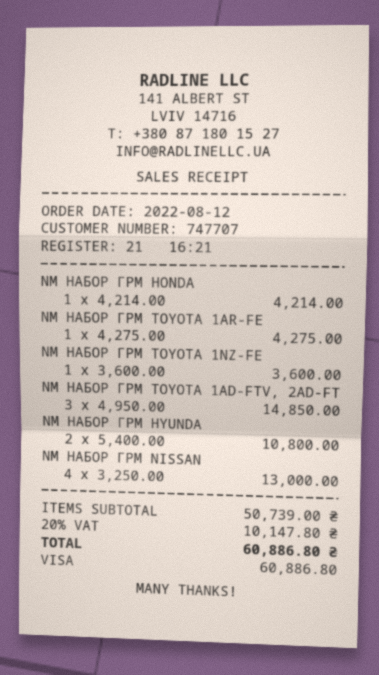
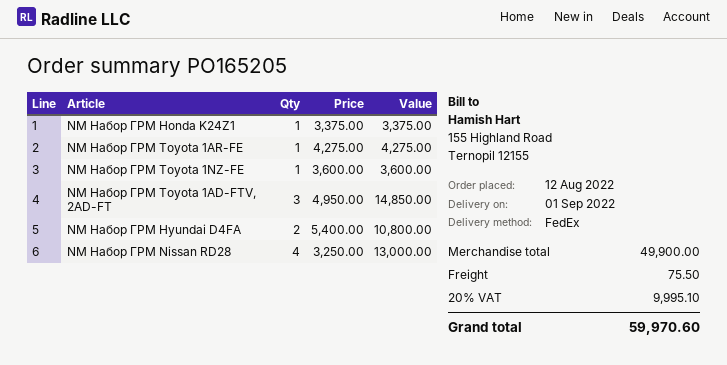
NM НАБОР ГРМ HONDA: 1 x 4214.00 = 4214.00 -> 1 x 3375.00 = 3375.00
subtotal: 50739.00 -> 49900.00
shipping: none -> 75.50
tax: 20% = 10147.80 -> 20% = 9995.10
total: 60886.80 -> 59970.60

